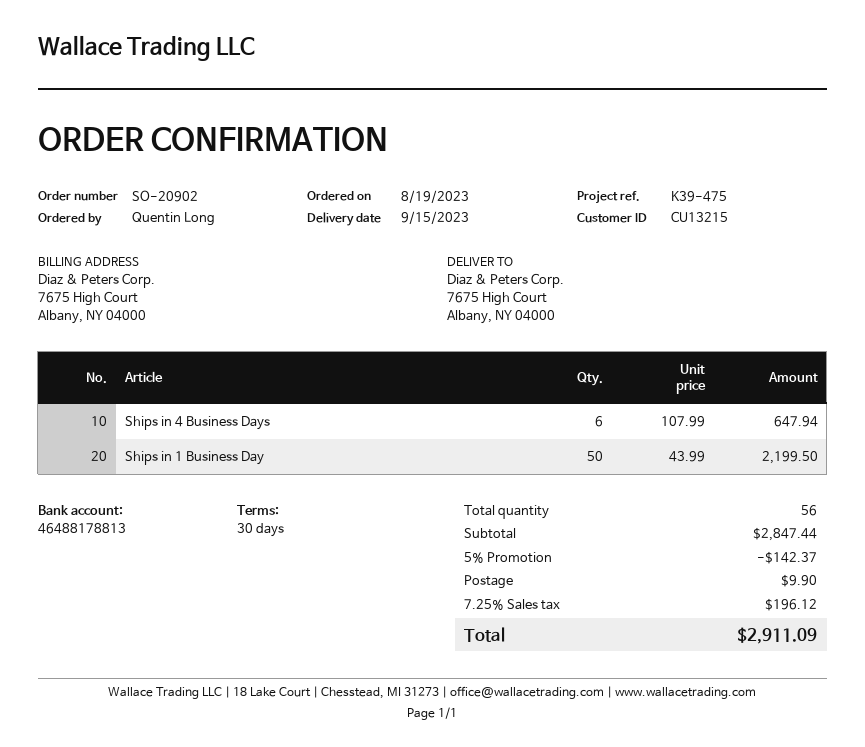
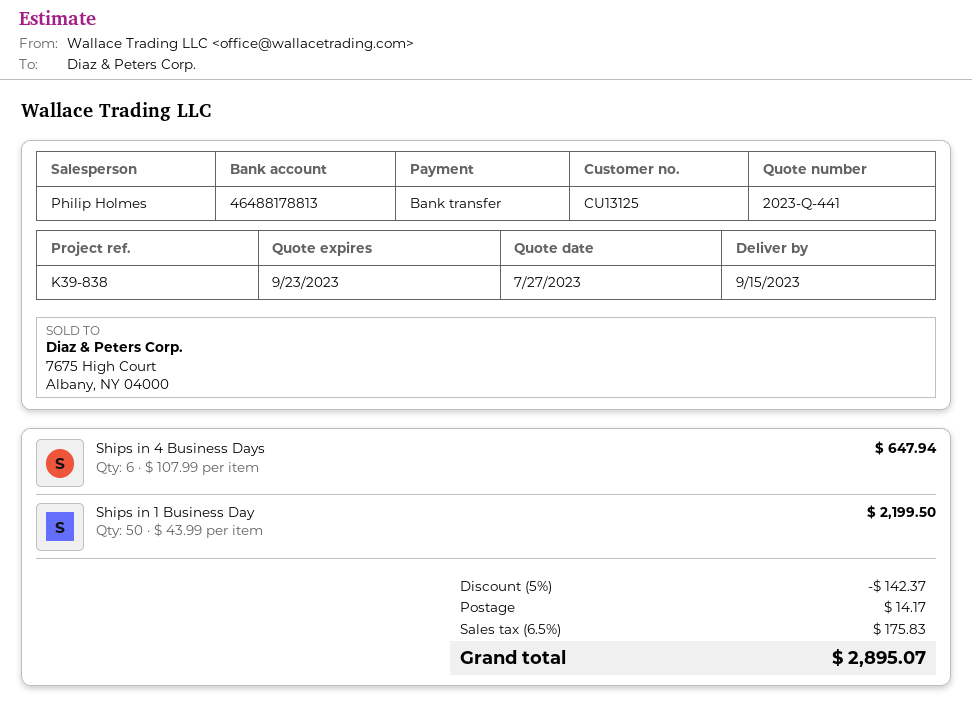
customer number: CU13215 -> CU13125
reference: K39-475 -> K39-838
shipping: 9.90 -> 14.17
tax: 7.25% = 196.12 -> 6.5% = 175.83
total: 2911.09 -> 2895.07

